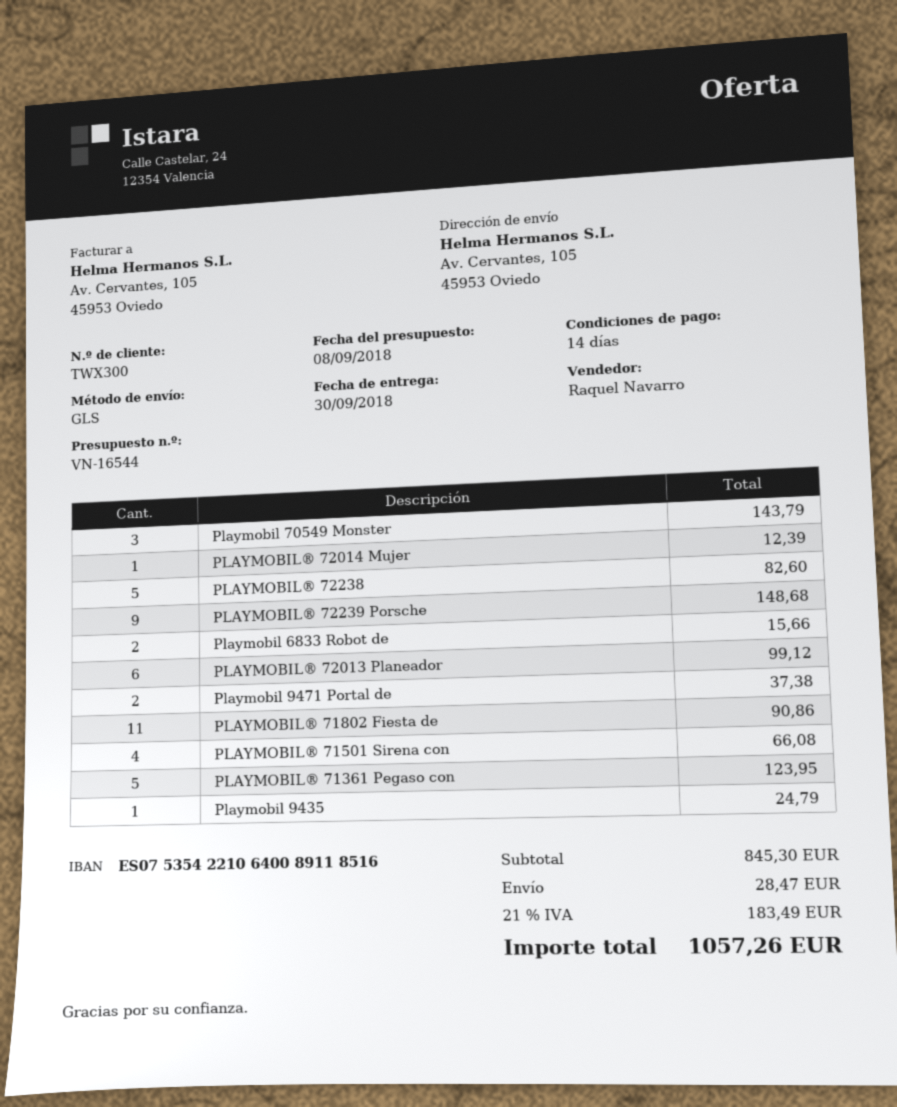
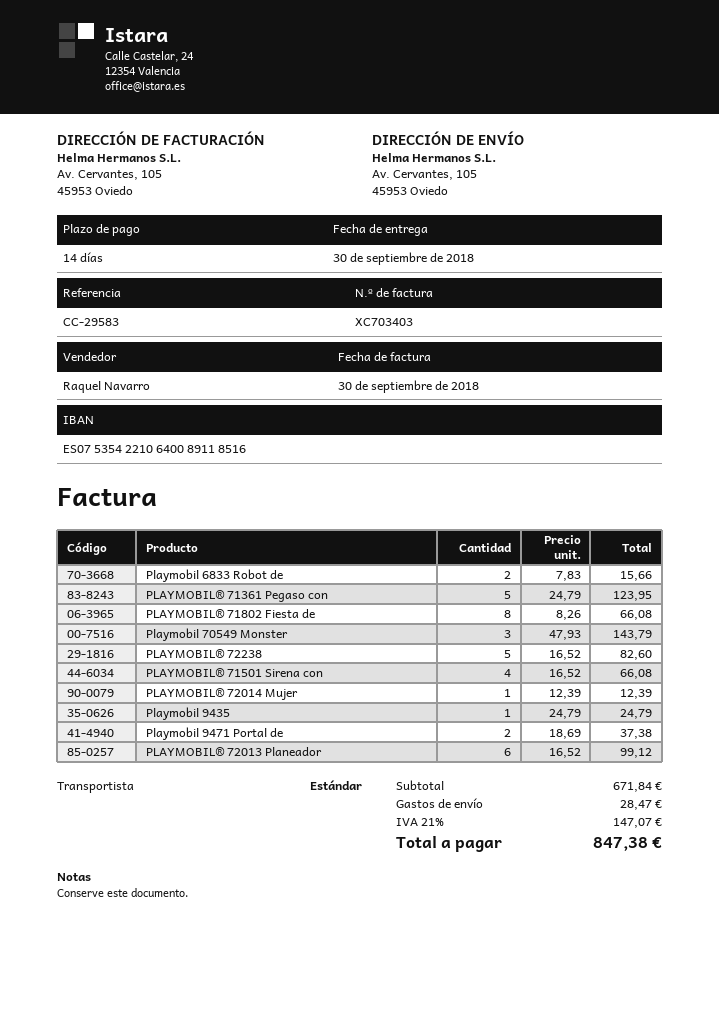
shipping method: GLS -> standard
PLAYMOBIL® 72239 Porsche: 9 for 148.68 -> none
PLAYMOBIL® 71802 Fiesta de: 11 for 90.86 -> 8 for 66.08
subtotal: 845.30 -> 671.84
tax: 21% = 183.49 -> 21% = 147.07
total: 1057.26 -> 847.38

